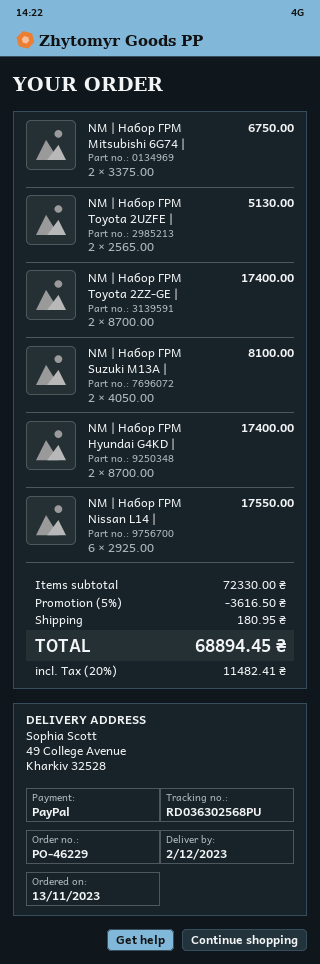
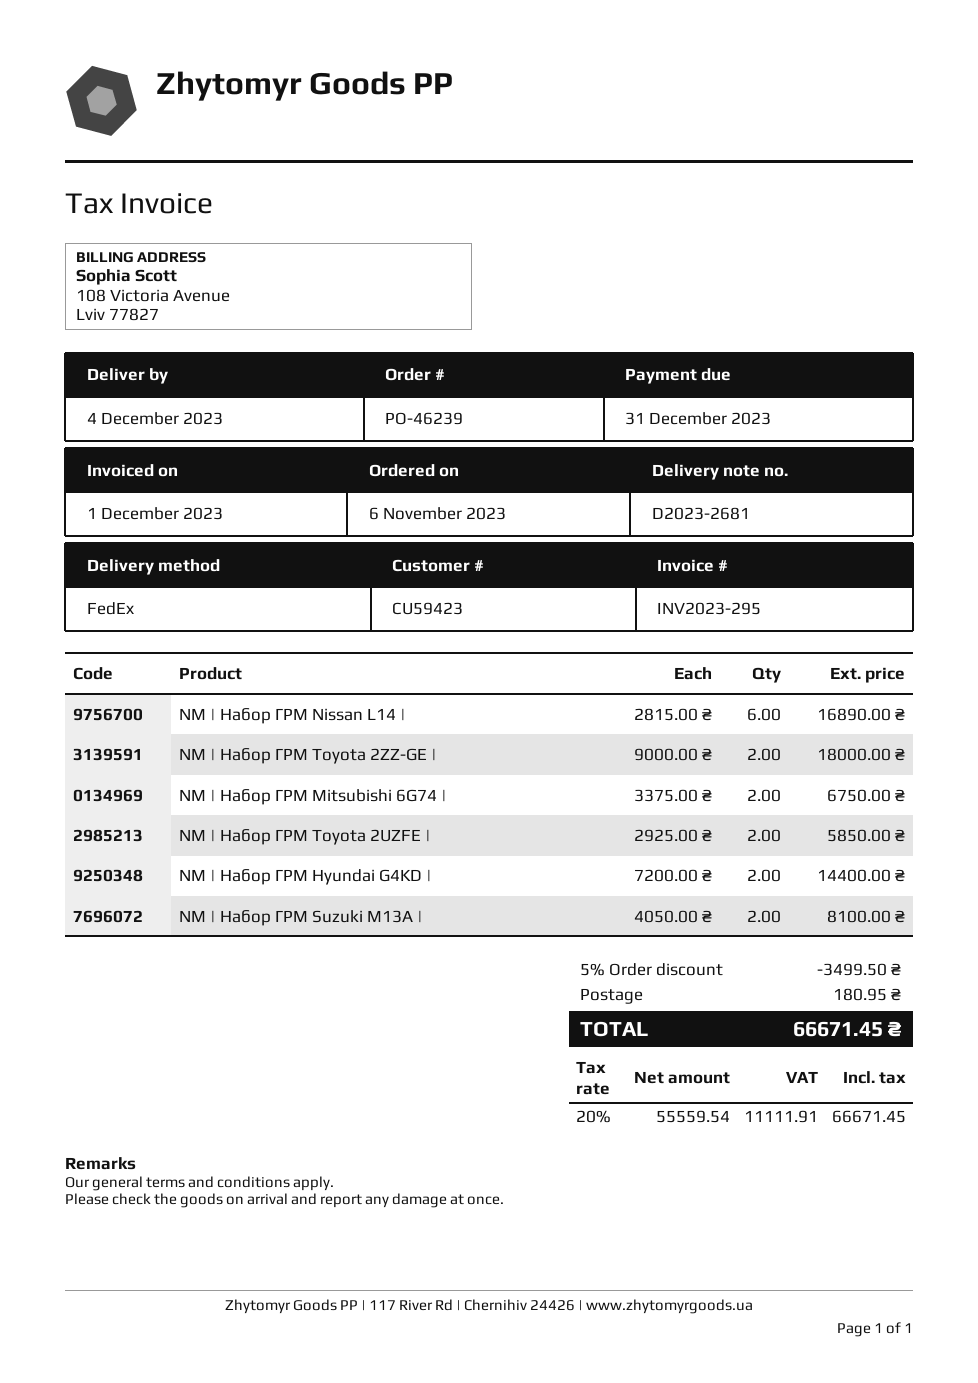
order number: PO-46229 -> PO-46239
order date: 2023-11-13 -> 2023-11-06
delivery date: 2023-12-02 -> 2023-12-04
NM | Набор ГРМ Toyota 2UZFE |: 2 x 2565.00 = 5130.00 -> 2 x 2925.00 = 5850.00
NM | Набор ГРМ Toyota 2ZZ-GE |: 2 x 8700.00 = 17400.00 -> 2 x 9000.00 = 18000.00
NM | Набор ГРМ Hyundai G4KD |: 2 x 8700.00 = 17400.00 -> 2 x 7200.00 = 14400.00
NM | Набор ГРМ Nissan L14 |: 6 x 2925.00 = 17550.00 -> 6 x 2815.00 = 16890.00
discount: 5% = 3616.50 -> 5% = 3499.50
tax: 20% = 11482.41 -> 20% = 11111.91
total: 68894.45 -> 66671.45

